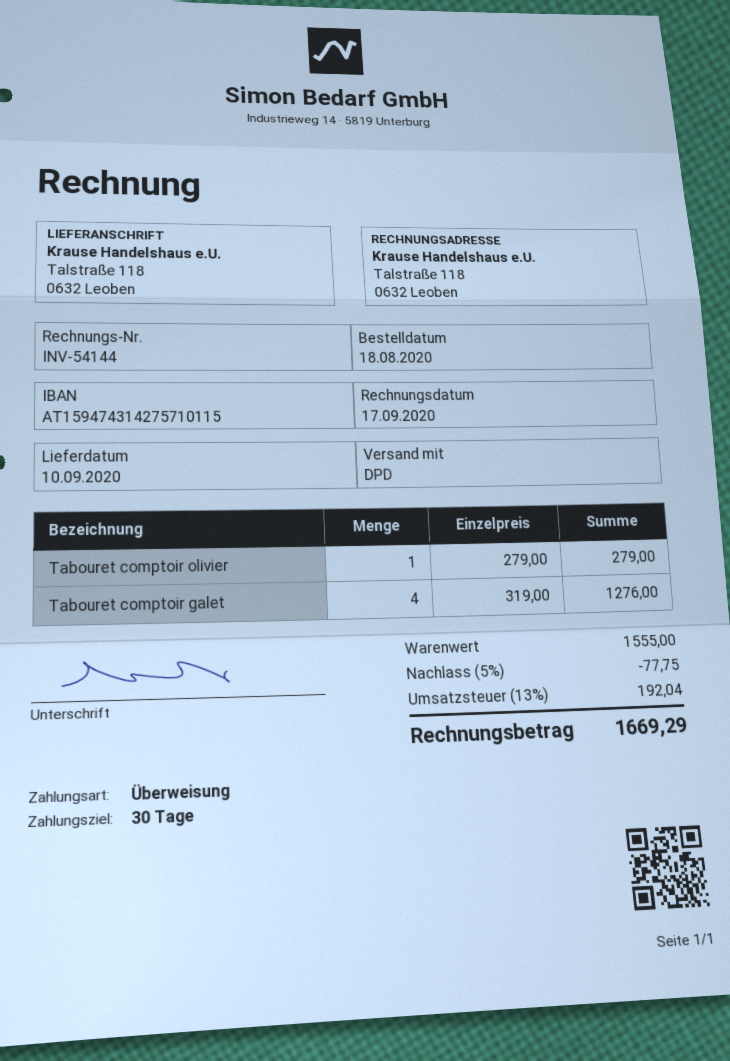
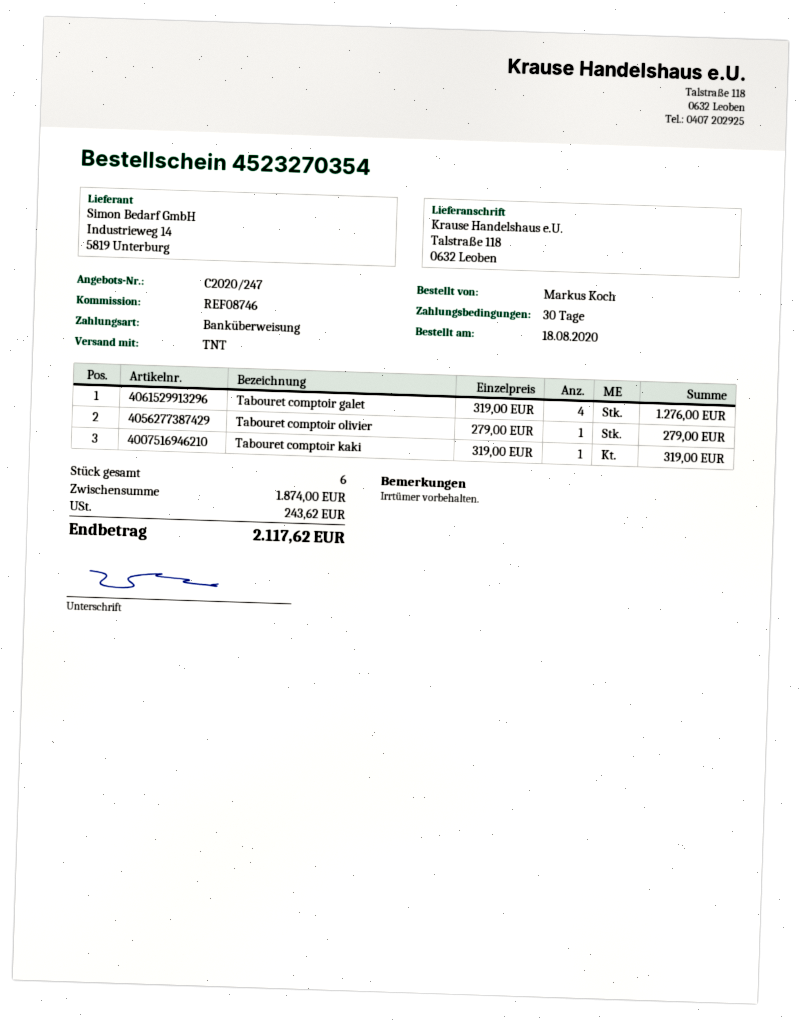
shipping method: DPD -> TNT
Tabouret comptoir kaki: none -> 1 x 319.00 = 319.00
subtotal: 1555.00 -> 1874.00
discount: 5% = 77.75 -> none
tax: 192.04 -> 243.62
total: 1669.29 -> 2117.62

